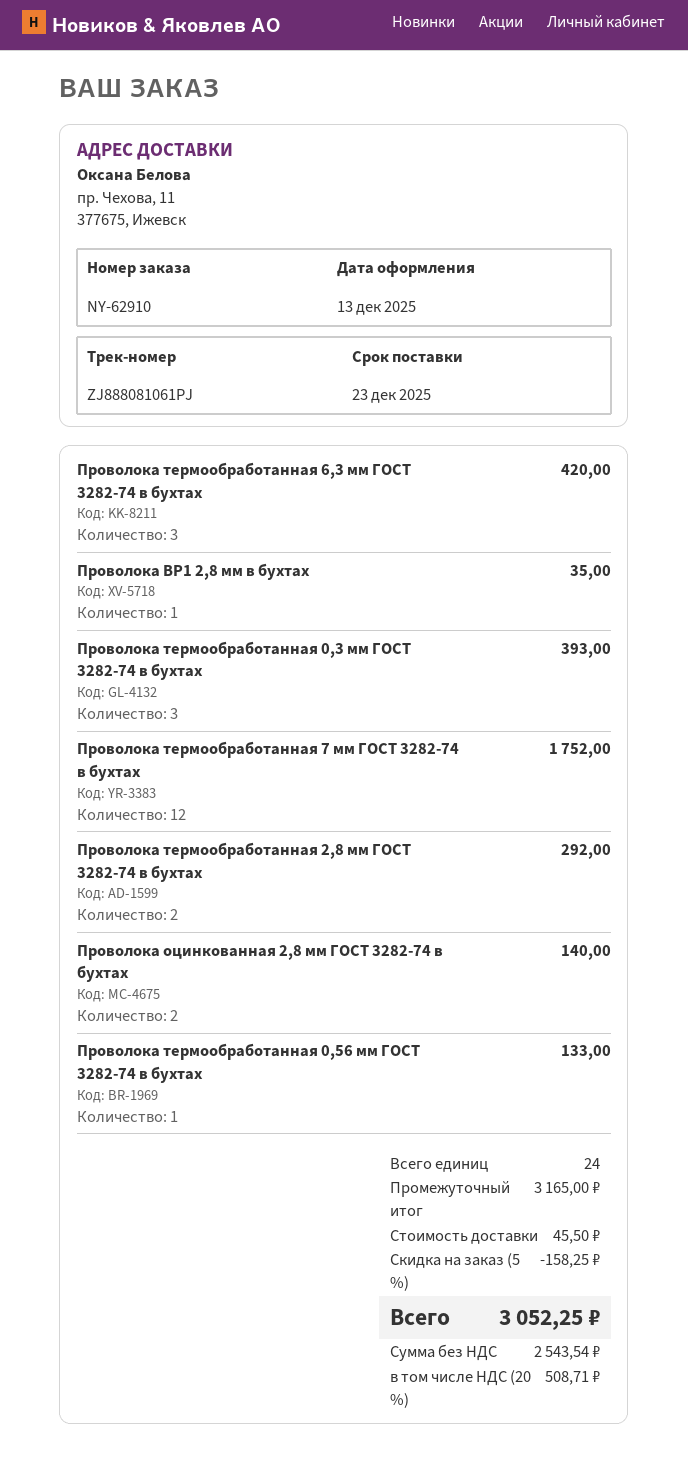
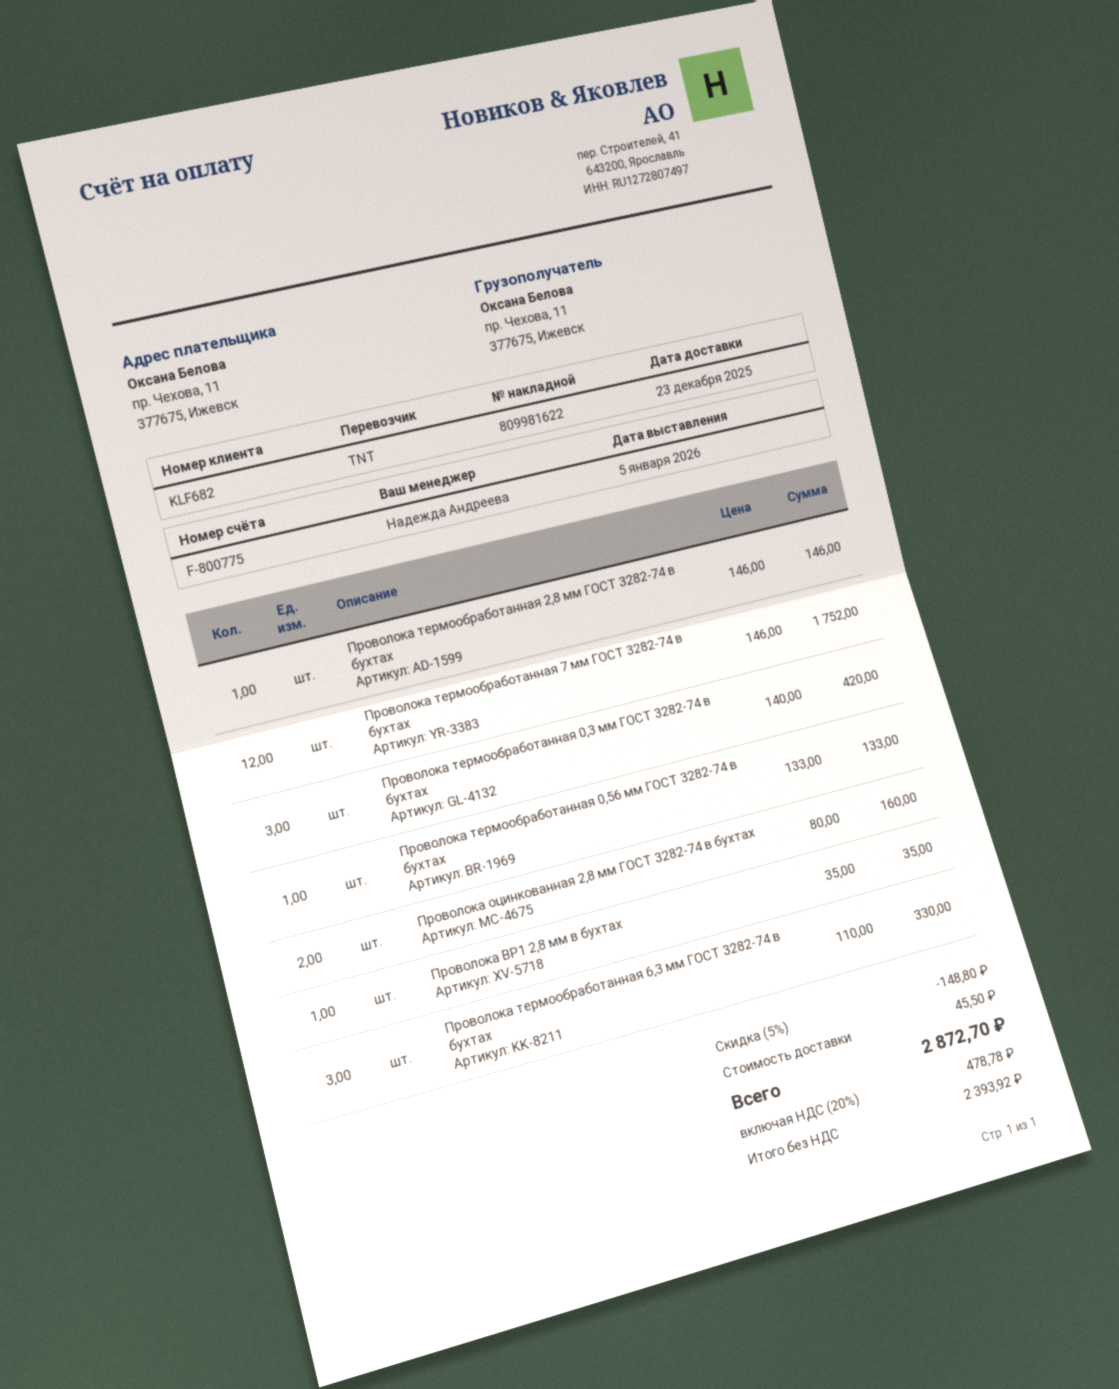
Проволока термообработанная 6,3 мм ГОСТ 3282-74 в бухтах: 3 for 420.00 -> 3 for 330.00
Проволока термообработанная 0,3 мм ГОСТ 3282-74 в бухтах: 3 for 393.00 -> 3 for 420.00
Проволока термообработанная 2,8 мм ГОСТ 3282-74 в бухтах: 2 for 292.00 -> 1 for 146.00
Проволока оцинкованная 2,8 мм ГОСТ 3282-74 в бухтах: 2 for 140.00 -> 2 for 160.00
discount: 5% = 158.25 -> 5% = 148.80
net: 2543.54 -> 2393.92
tax: 20% = 508.71 -> 20% = 478.78
total: 3052.25 -> 2872.70

